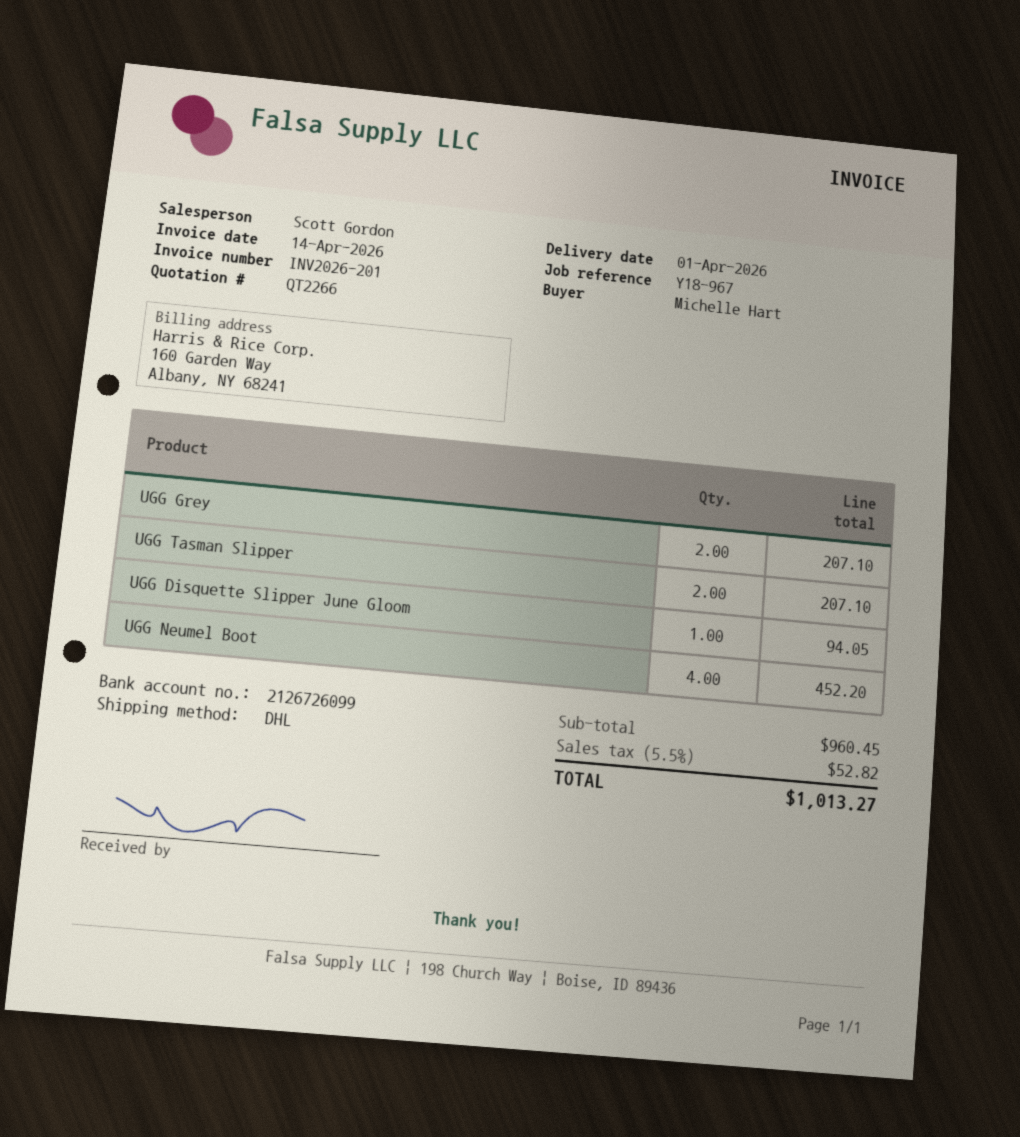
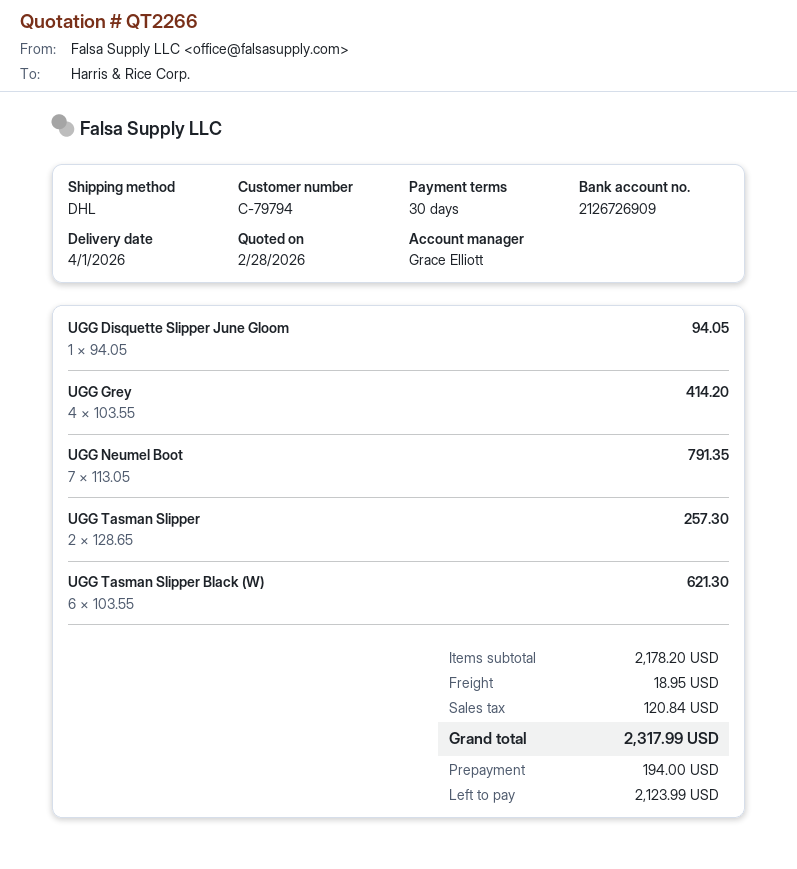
sales rep: Scott Gordon -> Grace Elliott
bank account: 2126726099 -> 2126726909
UGG Grey: 2 for 207.10 -> 4 for 414.20
UGG Tasman Slipper: 2 for 207.10 -> 2 for 257.30
UGG Neumel Boot: 4 for 452.20 -> 7 for 791.35
UGG Tasman Slipper Black (W): none -> 6 for 621.30
subtotal: 960.45 -> 2178.20
shipping: none -> 18.95
tax: 52.82 -> 120.84
total: 1013.27 -> 2317.99

